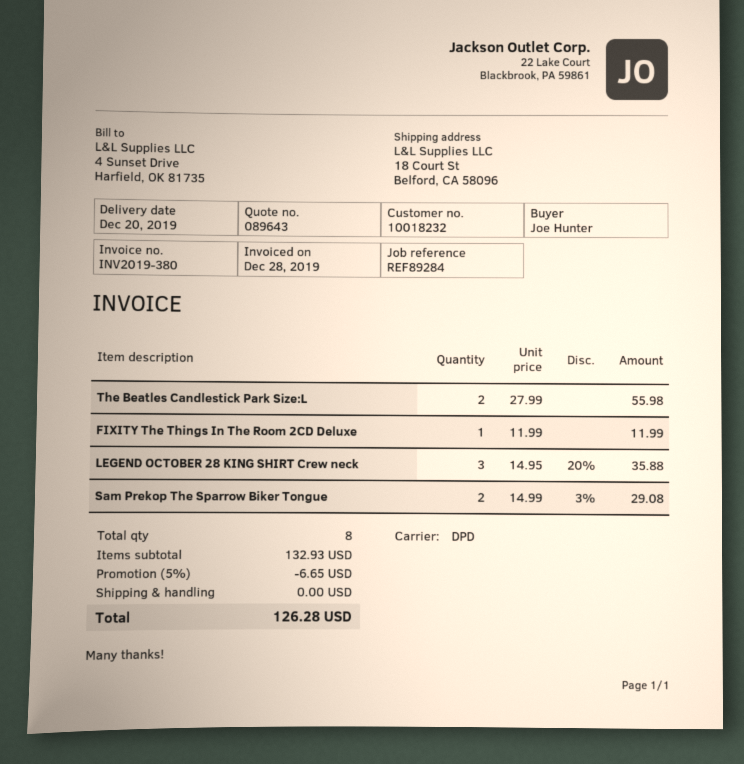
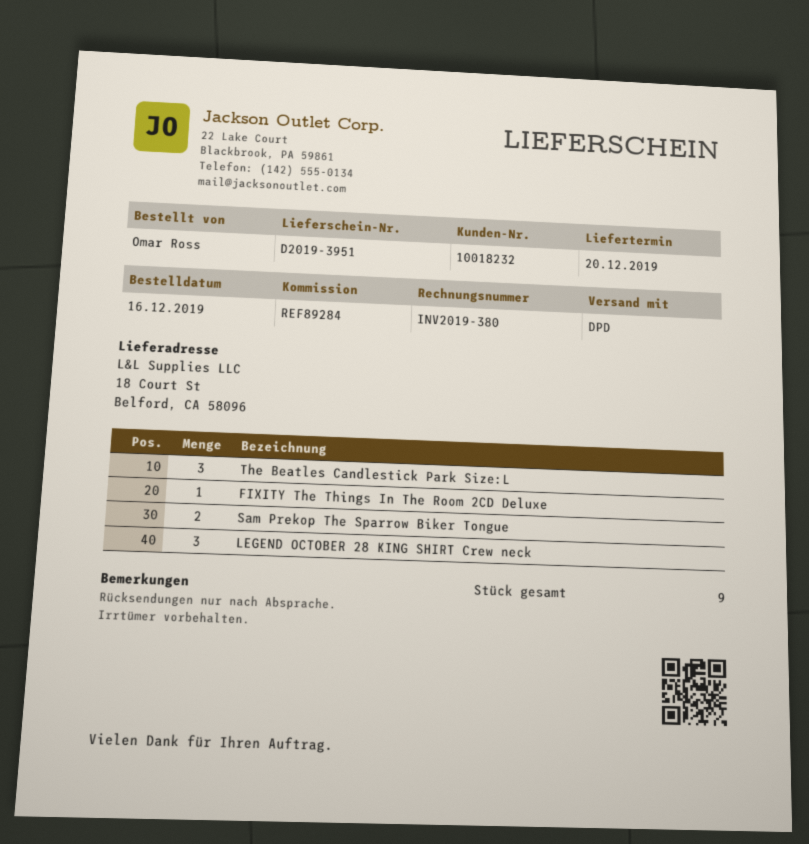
ordered by: Joe Hunter -> Omar Ross
The Beatles Candlestick Park Size:L: 2 -> 3
total quantity: 8 -> 9

